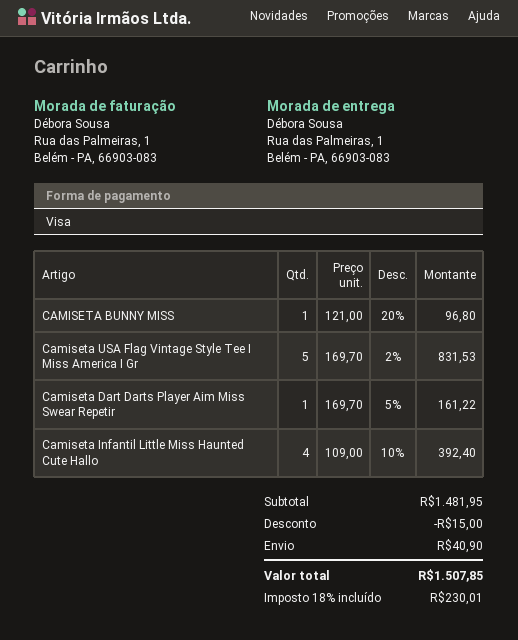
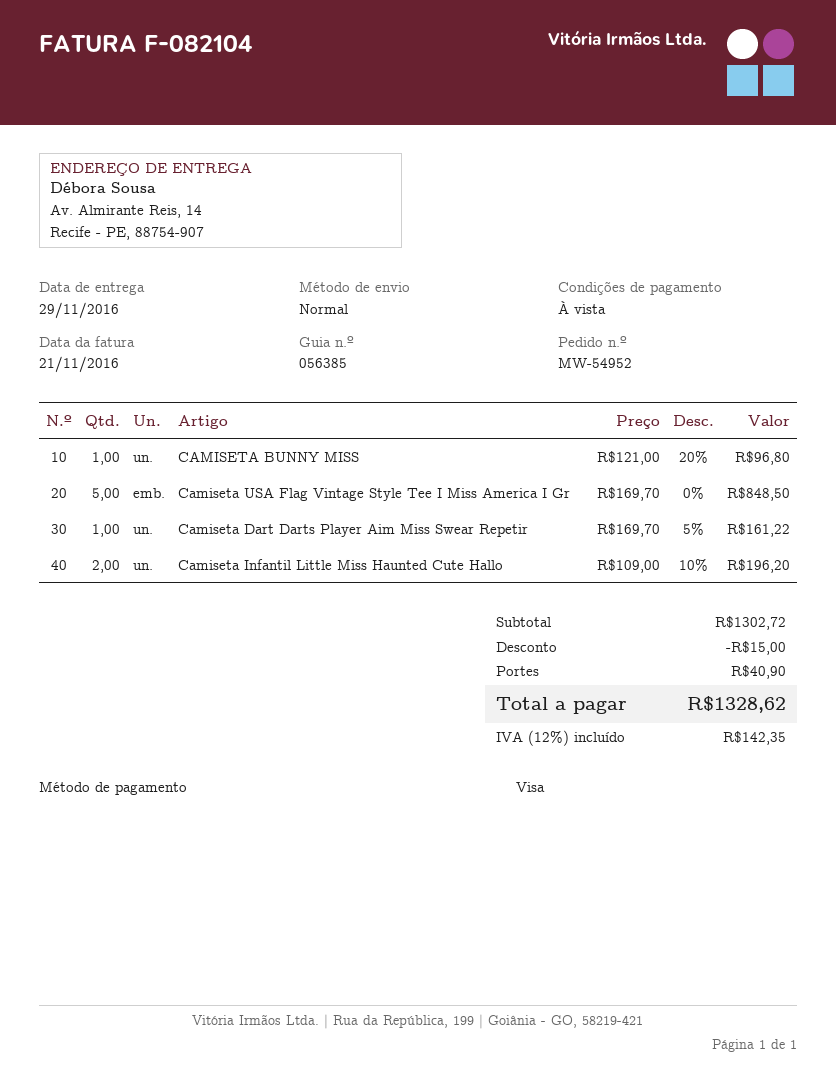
ship to: Rua das Palmeiras, 1, Belém - PA, 66903-083 -> Av. Almirante Reis, 14, Recife - PE, 88754-907
Camiseta USA Flag Vintage Style Tee I Miss America I Gr: 5 x 169.70 - 2% = 831.53 -> 5 x 169.70 = 848.50
Camiseta Infantil Little Miss Haunted Cute Hallo: 4 x 109.00 - 10% = 392.40 -> 2 x 109.00 - 10% = 196.20
subtotal: 1481.95 -> 1302.72
tax: 18% = 230.01 -> 12% = 142.35
total: 1507.85 -> 1328.62

